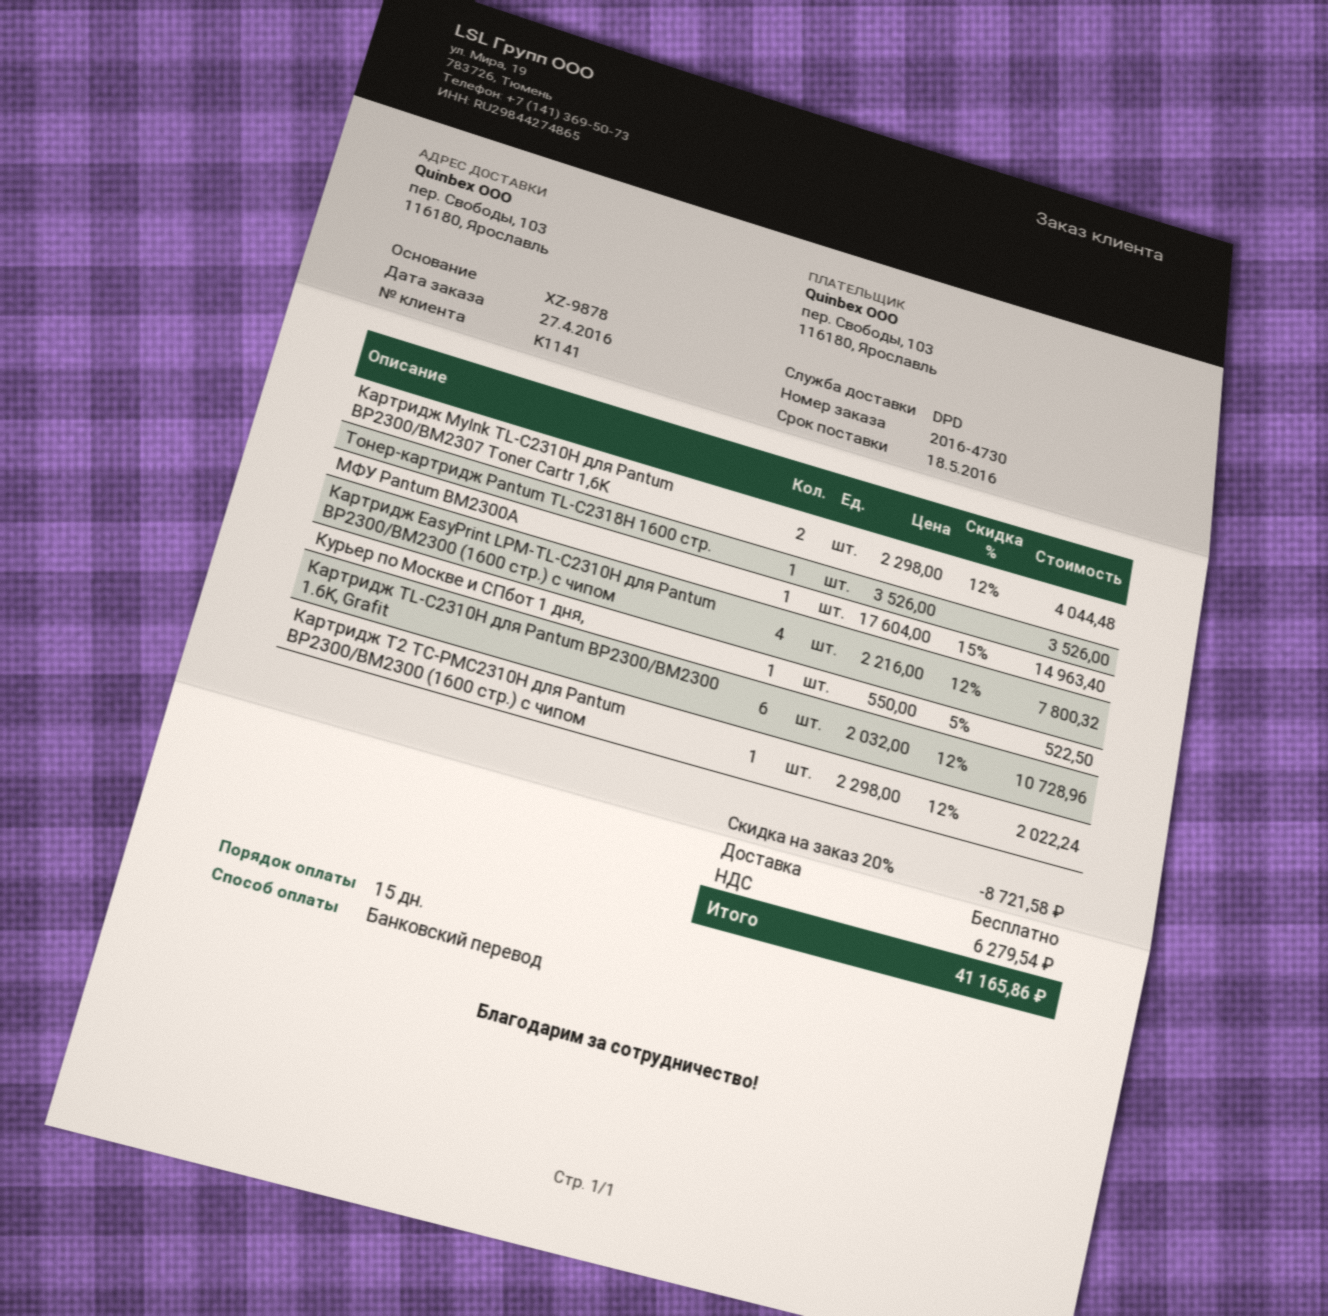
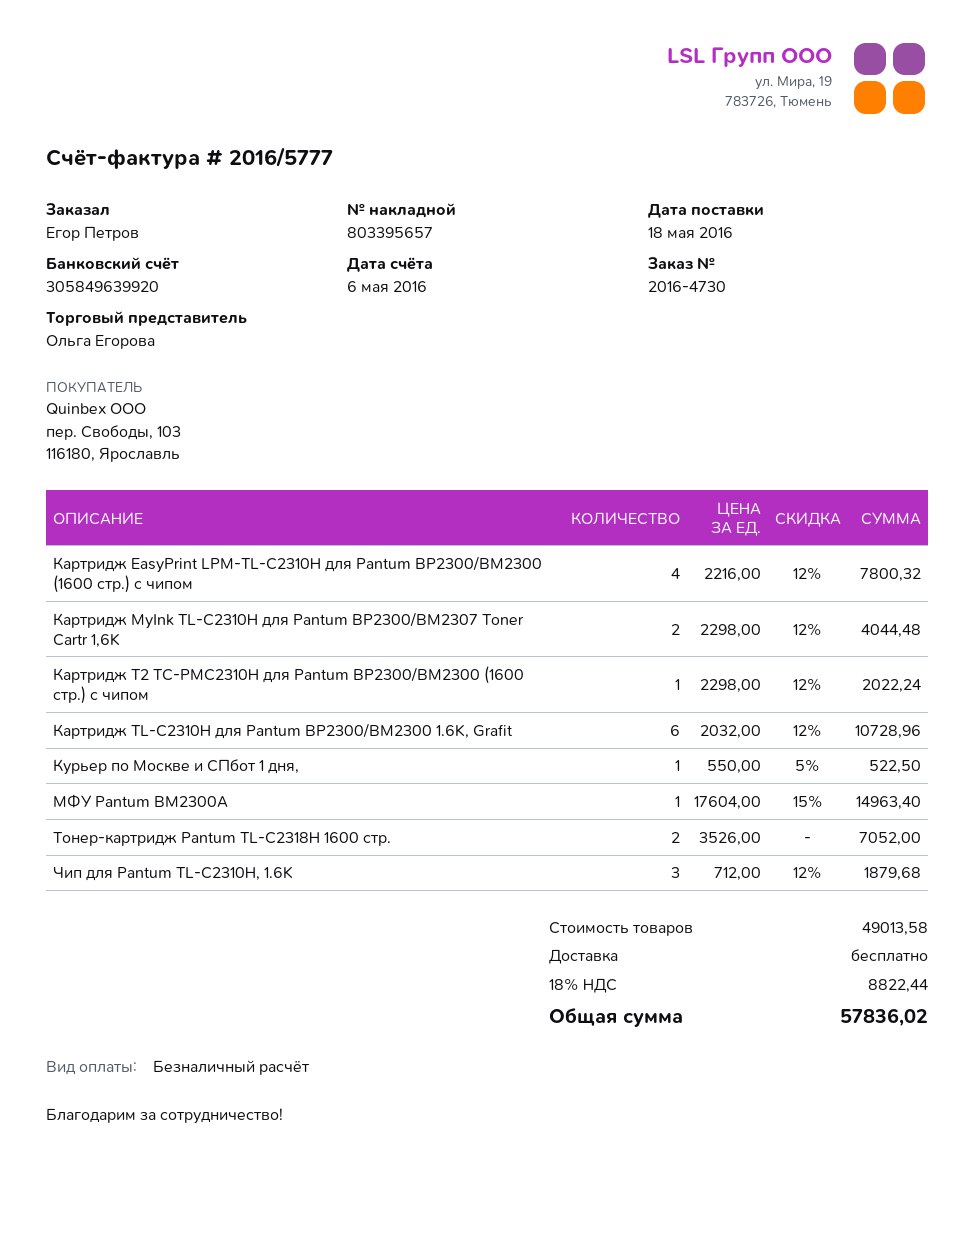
Тонер-картридж Pantum TL-C2318H 1600 стр.: 1 x 3526.00 = 3526.00 -> 2 x 3526.00 = 7052.00
Чип для Pantum TL-C2310H, 1.6K: none -> 3 x 712.00 - 12% = 1879.68
discount: 20% = 8721.58 -> none
tax: 6279.54 -> 8822.44
total: 41165.86 -> 57836.02

